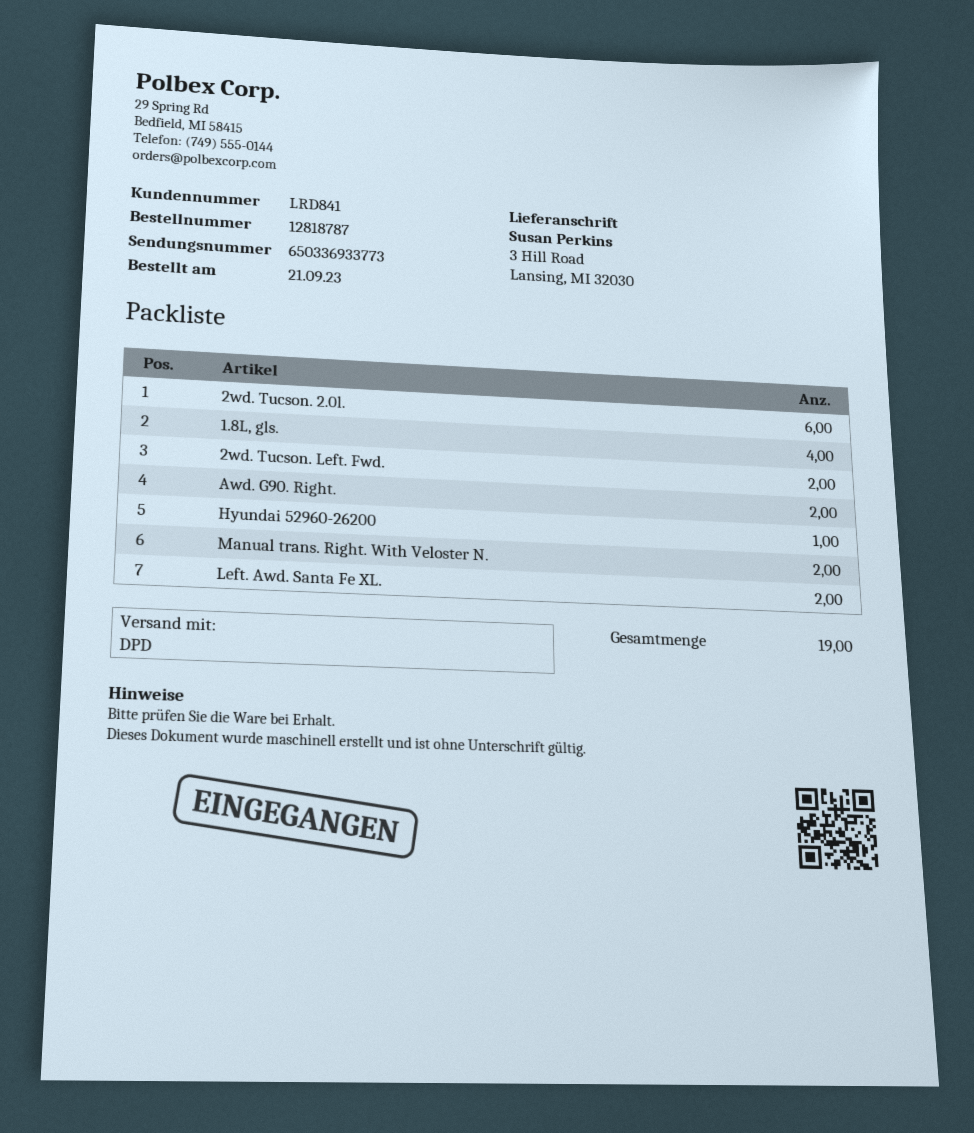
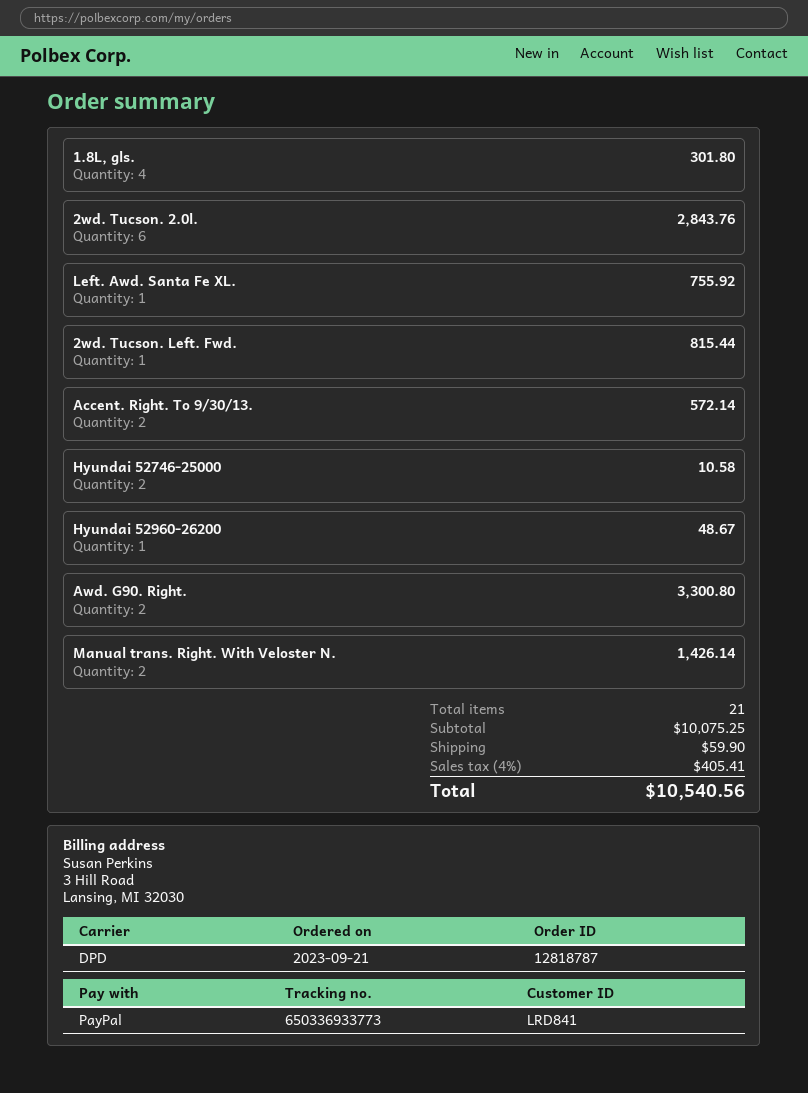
2wd. Tucson. Left. Fwd.: 2 -> 1
Left. Awd. Santa Fe XL.: 2 -> 1
Accent. Right. To 9/30/13.: none -> 2
Hyundai 52746-25000: none -> 2
total quantity: 19 -> 21

